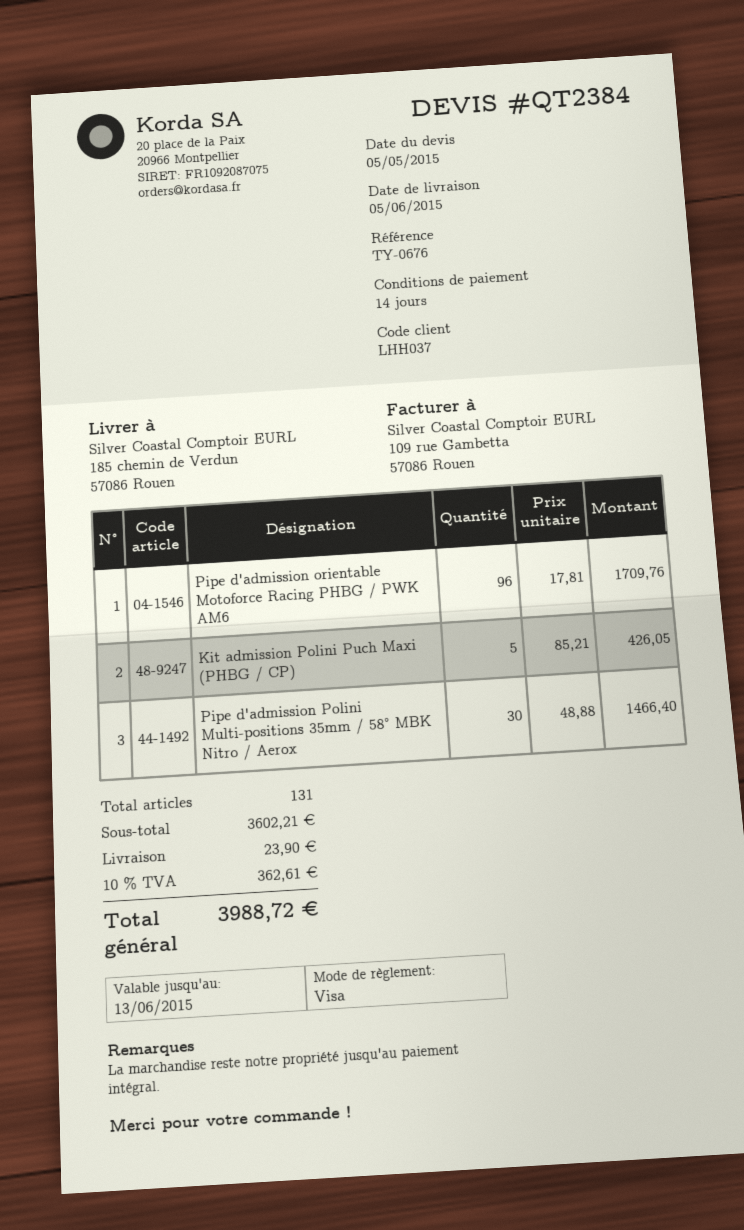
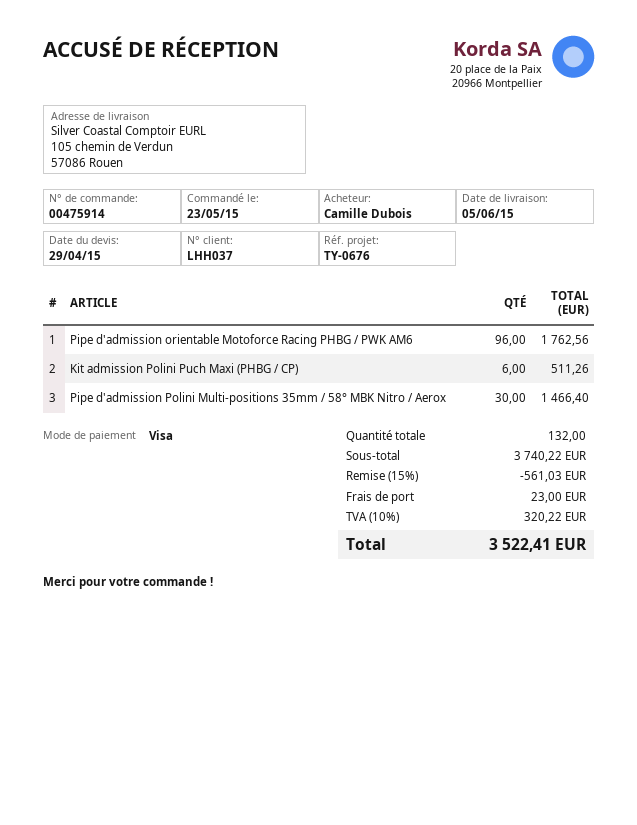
quote date: 2015-05-05 -> 2015-04-29
ship to: 185 chemin de Verdun, 57086 Rouen -> 105 chemin de Verdun, 57086 Rouen
Pipe d'admission orientable Motoforce Racing PHBG / PWK AM6: 96 for 1709.76 -> 96 for 1762.56
Kit admission Polini Puch Maxi (PHBG / CP): 5 for 426.05 -> 6 for 511.26
total quantity: 131 -> 132
subtotal: 3602.21 -> 3740.22
discount: none -> 15% = 561.03
shipping: 23.90 -> 23.00
tax: 10% = 362.61 -> 10% = 320.22
total: 3988.72 -> 3522.41

